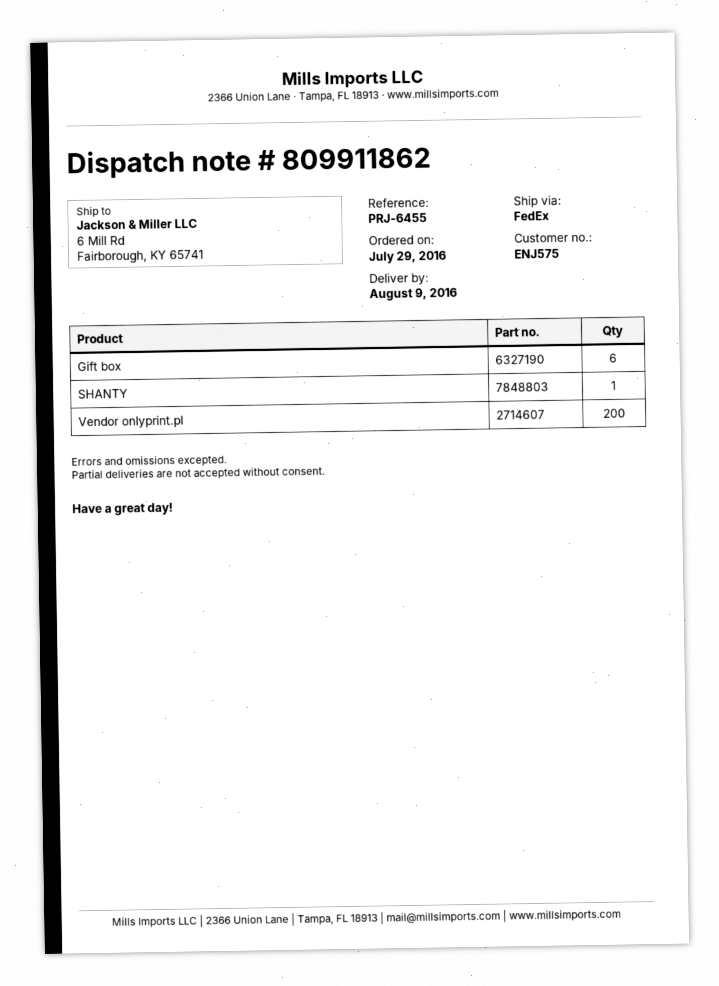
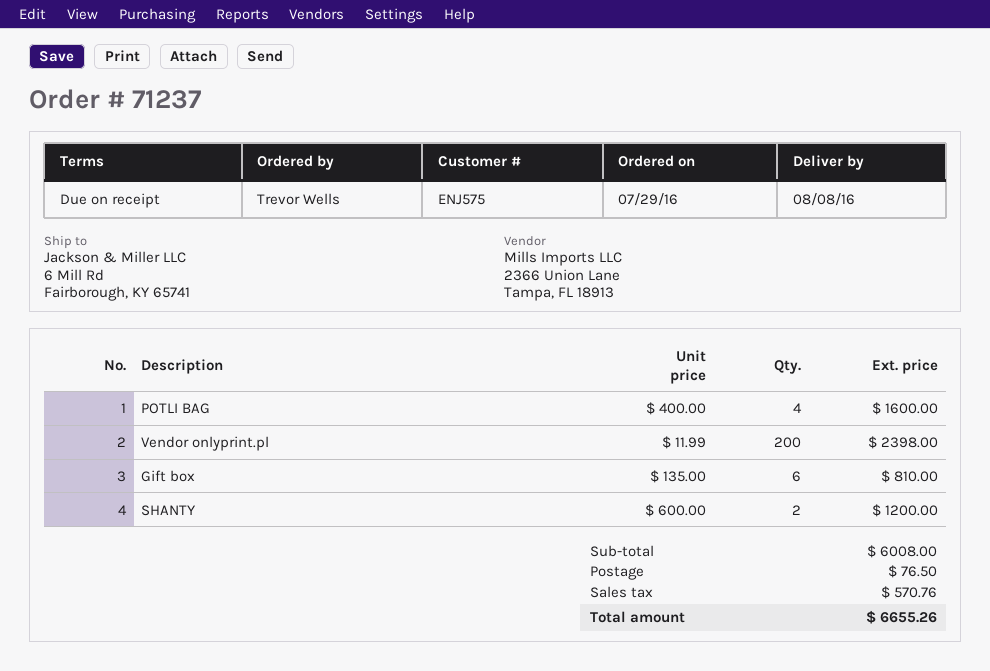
delivery date: 2016-08-09 -> 2016-08-08
SHANTY: 1 -> 2
POTLI BAG: none -> 4

